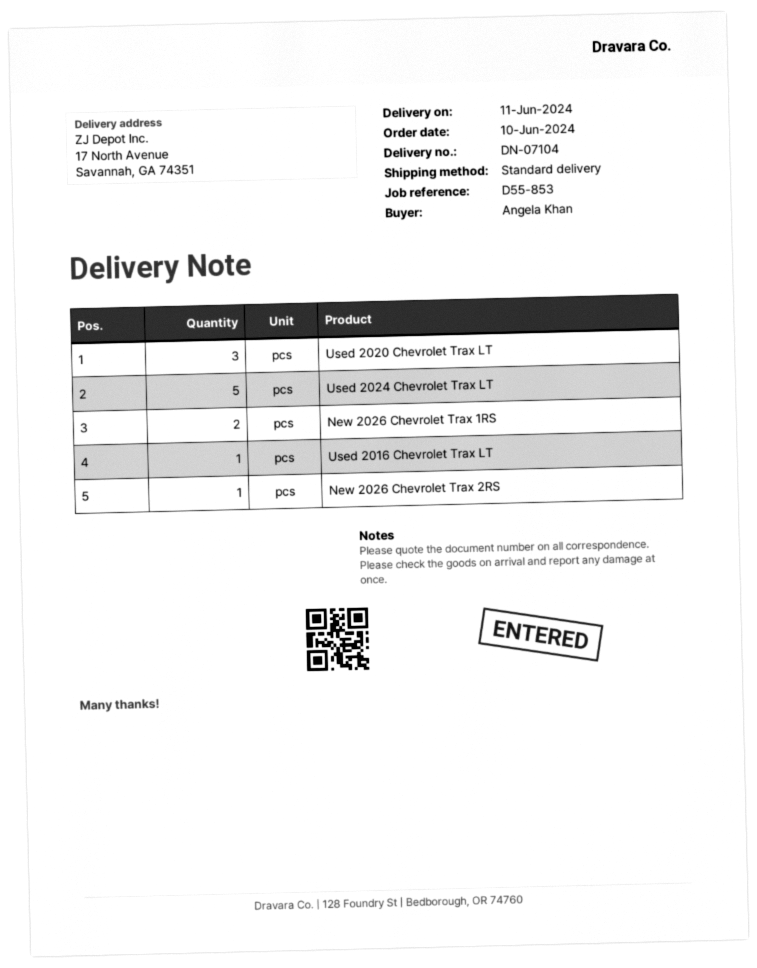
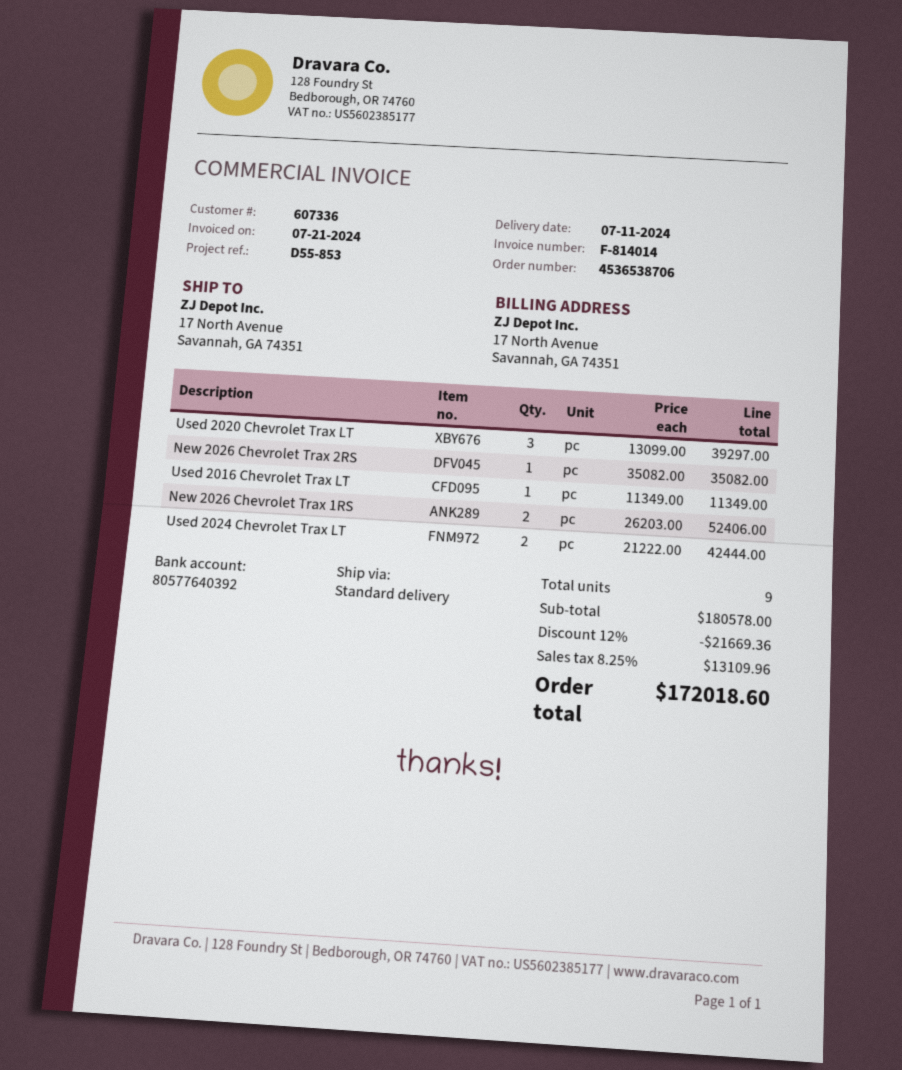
delivery date: 2024-06-11 -> 2024-07-11
Used 2024 Chevrolet Trax LT: 5 -> 2

